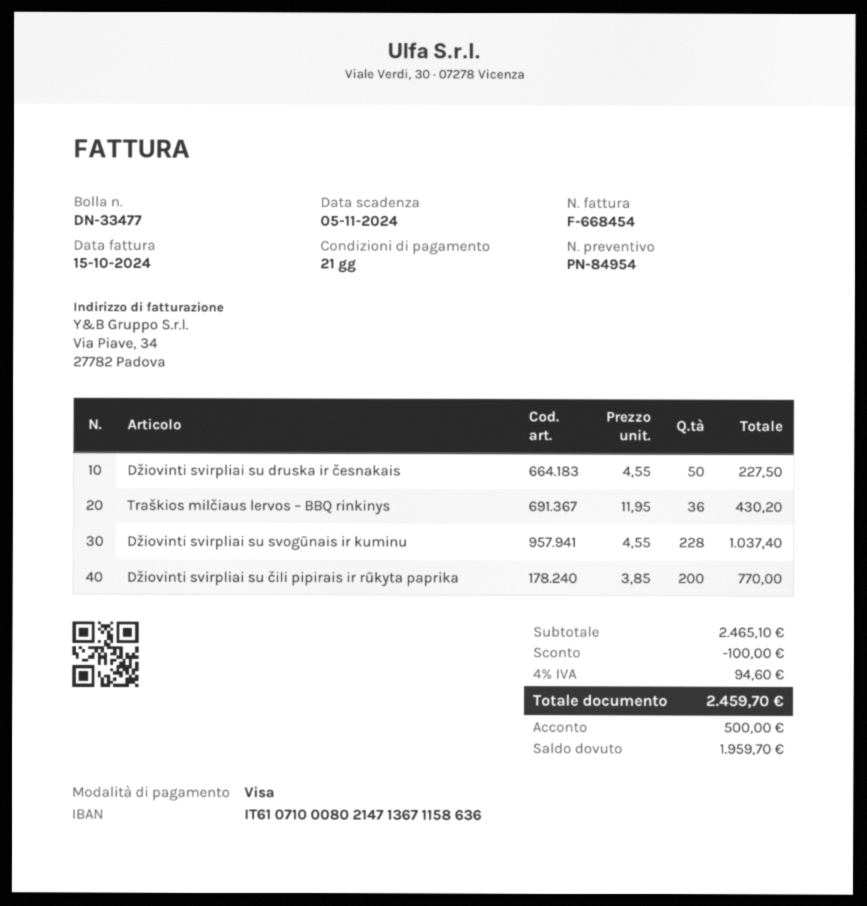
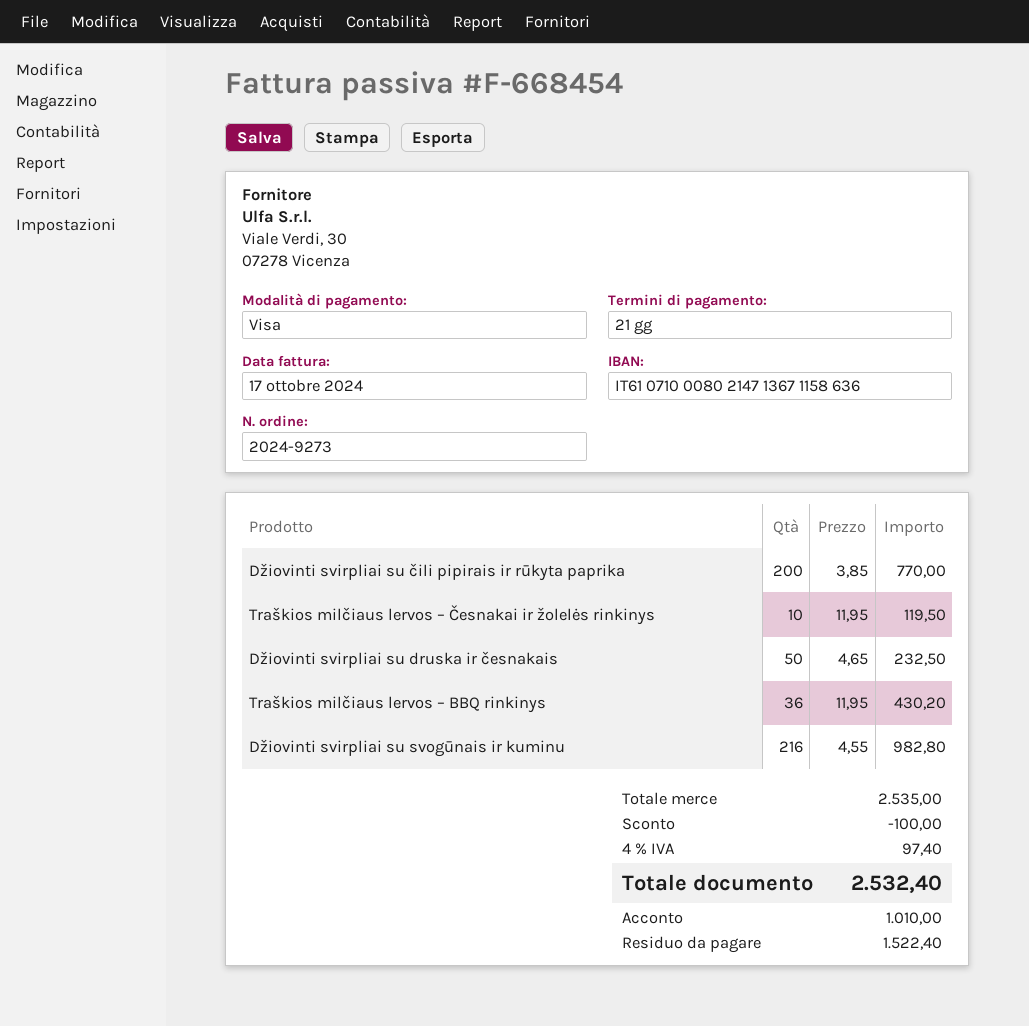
invoice date: 2024-10-15 -> 2024-10-17
Džiovinti svirpliai su druska ir česnakais: 50 x 4.55 = 227.50 -> 50 x 4.65 = 232.50
Džiovinti svirpliai su svogūnais ir kuminu: 228 x 4.55 = 1037.40 -> 216 x 4.55 = 982.80
Traškios milčiaus lervos – Česnakai ir žolelės rinkinys: none -> 10 x 11.95 = 119.50
subtotal: 2465.10 -> 2535.00
tax: 4% = 94.60 -> 4% = 97.40
total: 2459.70 -> 2532.40
deposit: 500.00 -> 1010.00
balance: 1959.70 -> 1522.40

